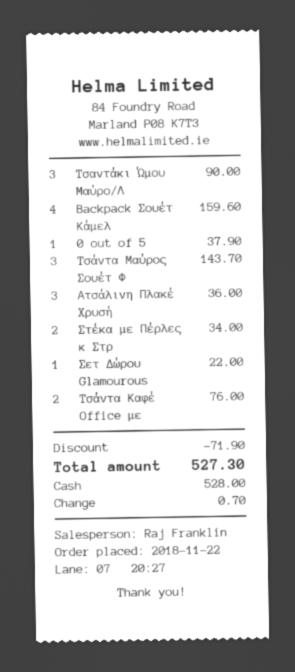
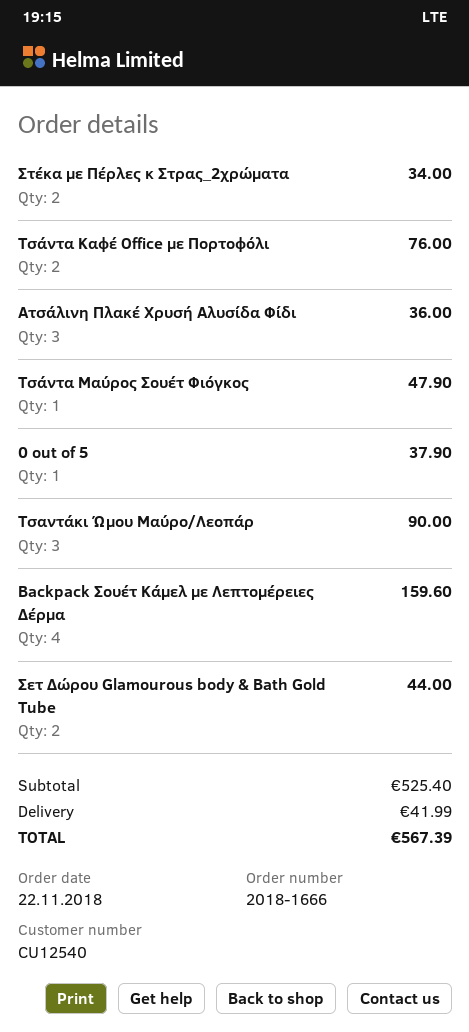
Τσάντα Μαύρος Σουέτ Φ: 3 for 143.70 -> 1 for 47.90
Σετ Δώρου Glamourous: 1 for 22.00 -> 2 for 44.00
discount: 71.90 -> none
shipping: none -> 41.99
total: 527.30 -> 567.39

